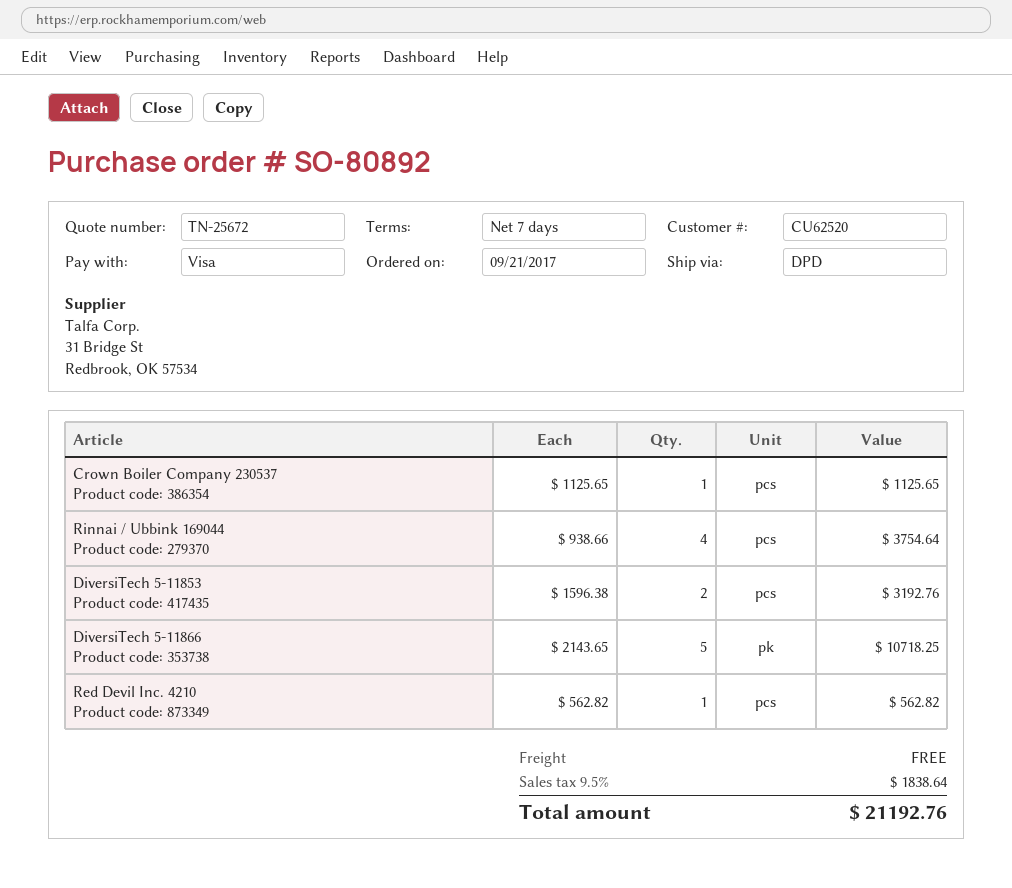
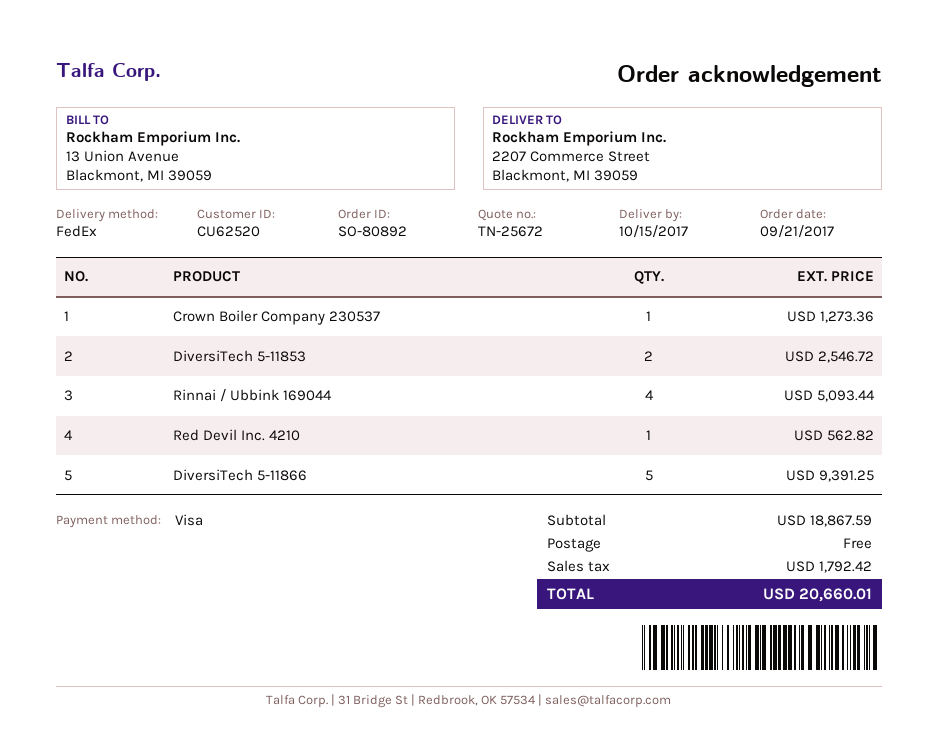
shipping method: DPD -> FedEx
Crown Boiler Company 230537: 1 for 1125.65 -> 1 for 1273.36
Rinnai / Ubbink 169044: 4 for 3754.64 -> 4 for 5093.44
DiversiTech 5-11853: 2 for 3192.76 -> 2 for 2546.72
DiversiTech 5-11866: 5 for 10718.25 -> 5 for 9391.25
tax: 1838.64 -> 1792.42
total: 21192.76 -> 20660.01

